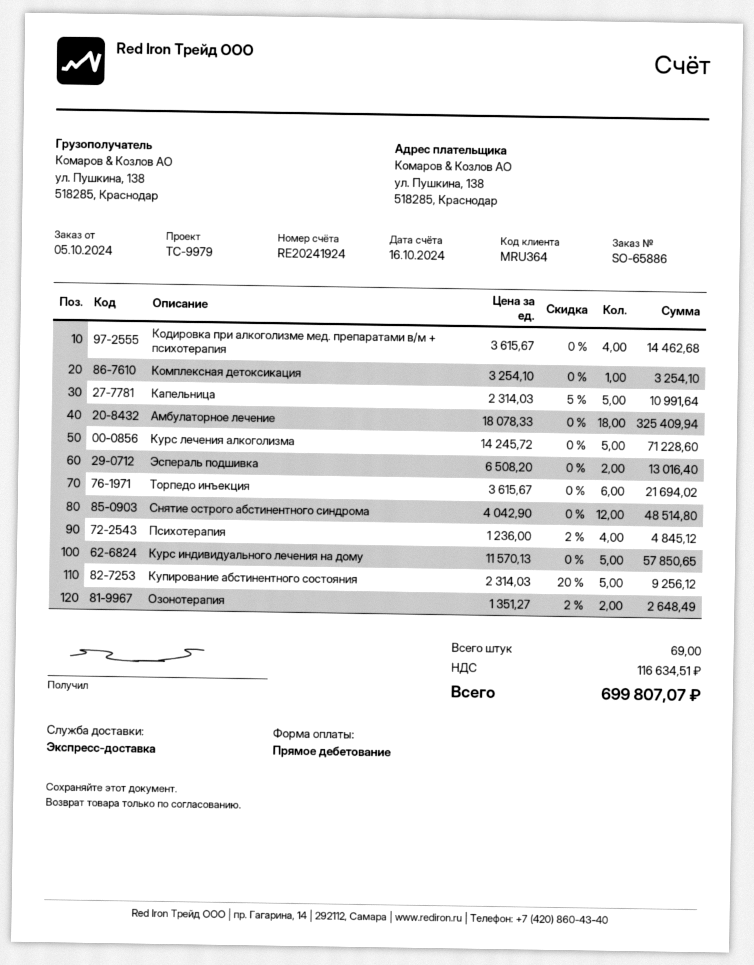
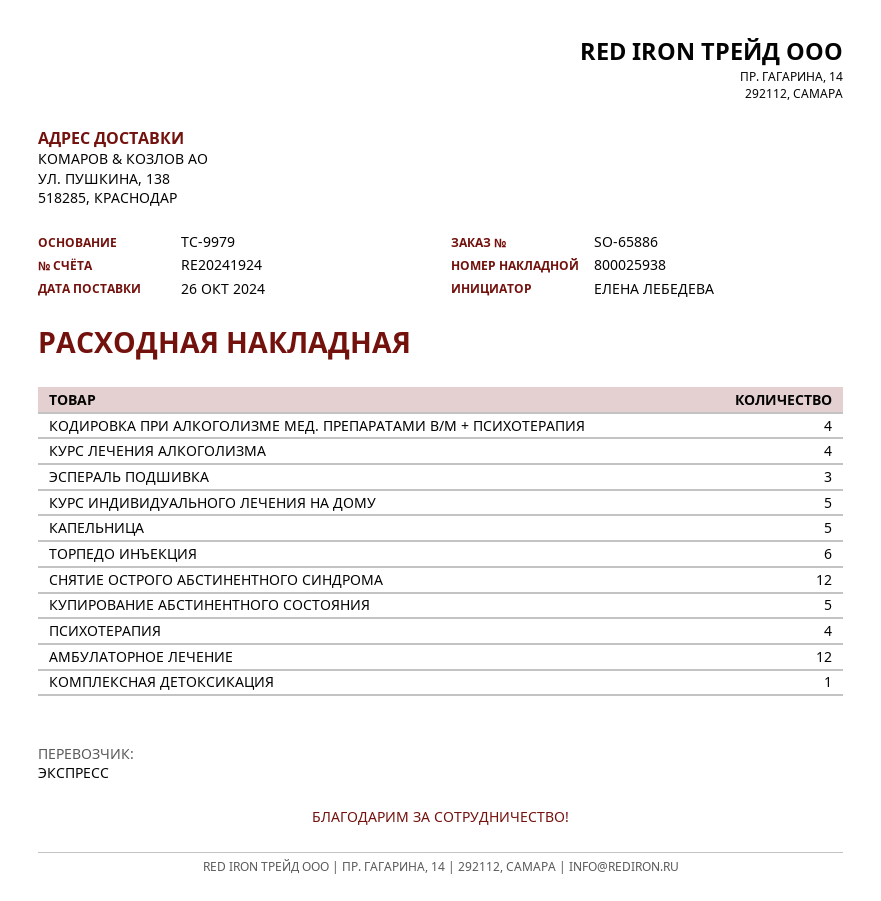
Амбулаторное лечение: 18 -> 12
Курс лечения алкоголизма: 5 -> 4
Эспераль подшивка: 2 -> 3
Озонотерапия: 2 -> none

